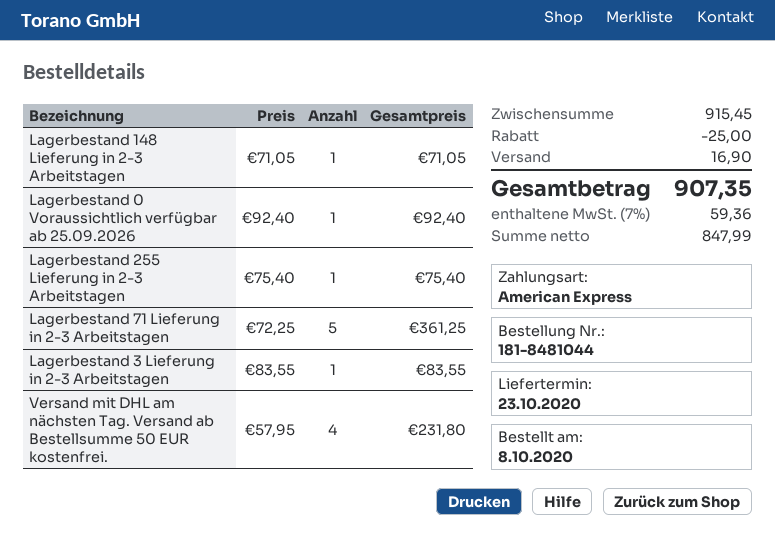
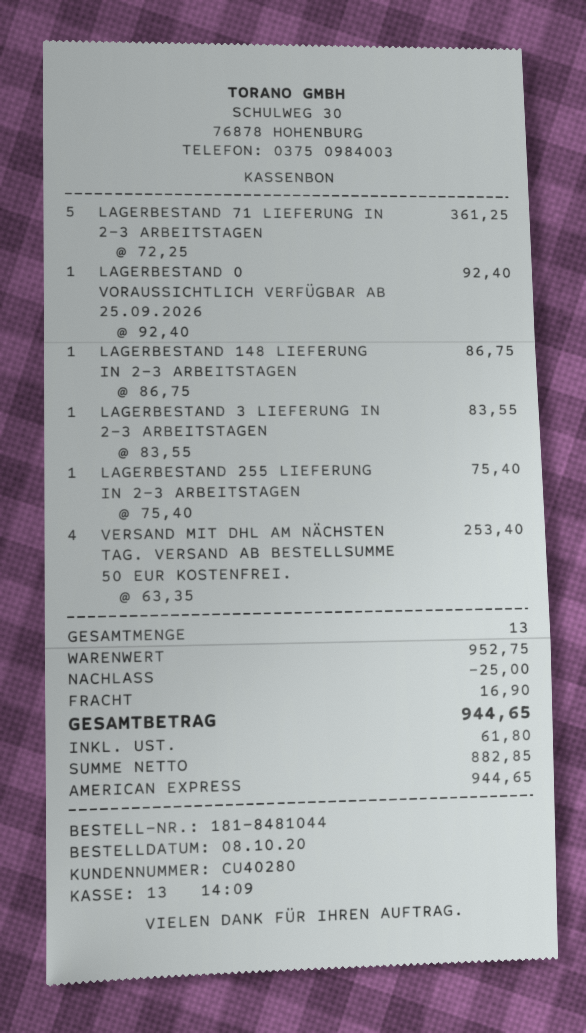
Lagerbestand 148 Lieferung in 2-3 Arbeitstagen: 1 x 71.05 = 71.05 -> 1 x 86.75 = 86.75
Versand mit DHL am nächsten Tag. Versand ab Bestellsumme 50 EUR kostenfrei.: 4 x 57.95 = 231.80 -> 4 x 63.35 = 253.40
subtotal: 915.45 -> 952.75
net: 847.99 -> 882.85
tax: 59.36 -> 61.80
total: 907.35 -> 944.65

